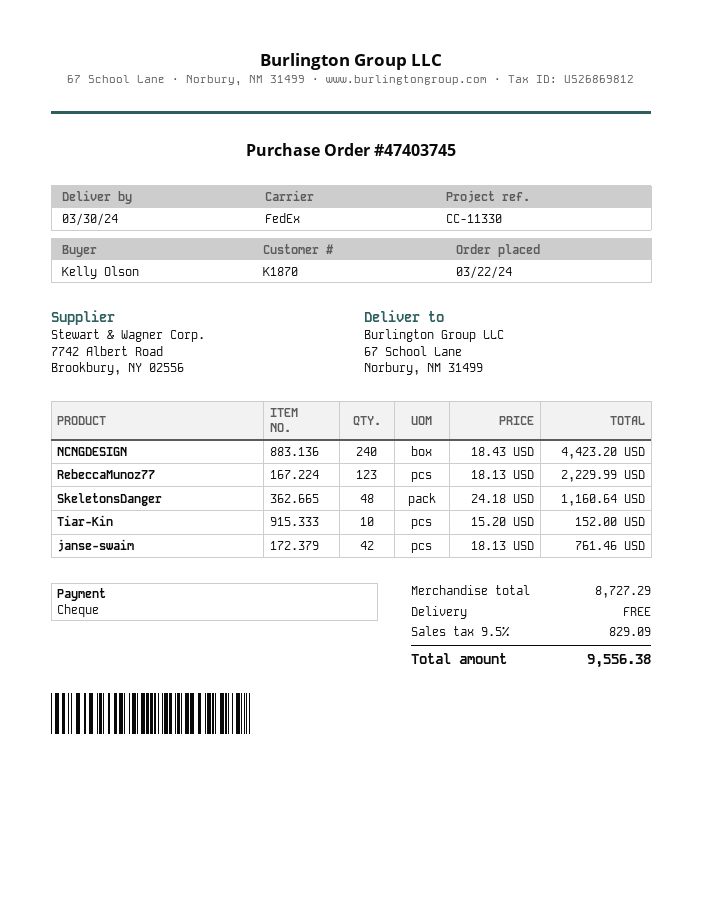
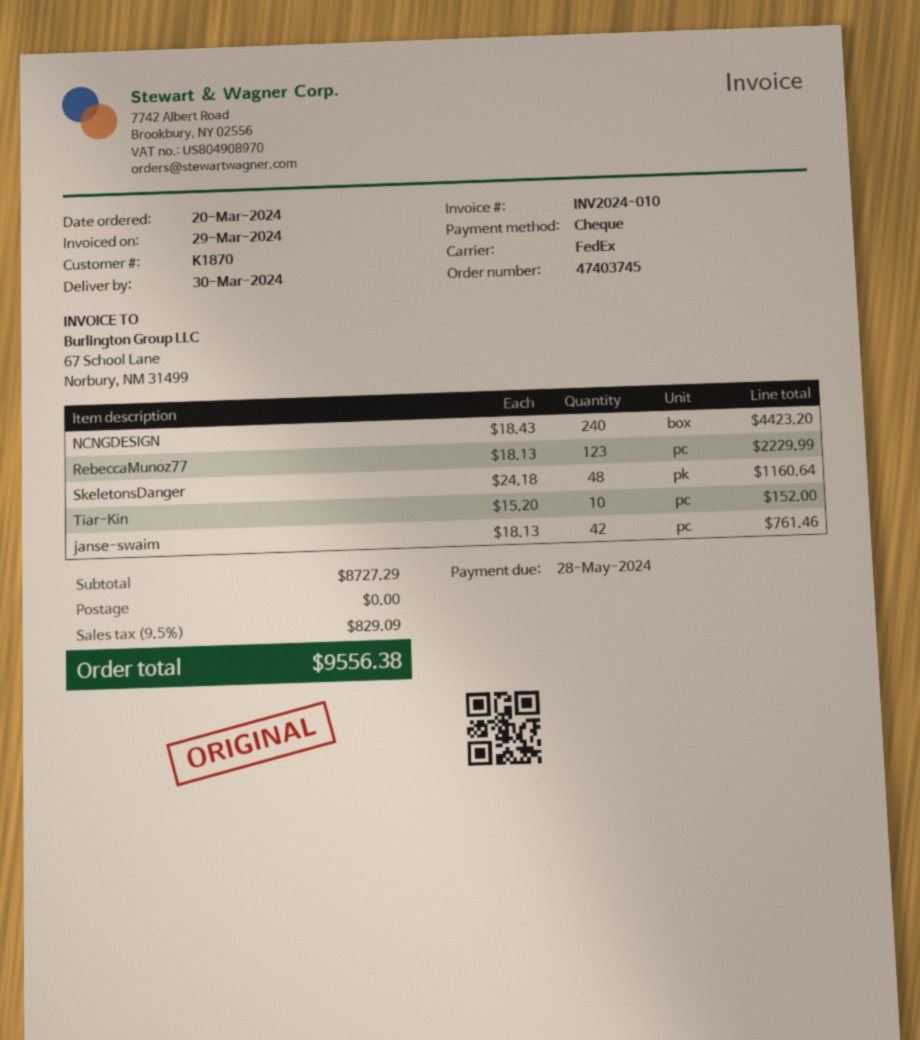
order date: 2024-03-22 -> 2024-03-20

